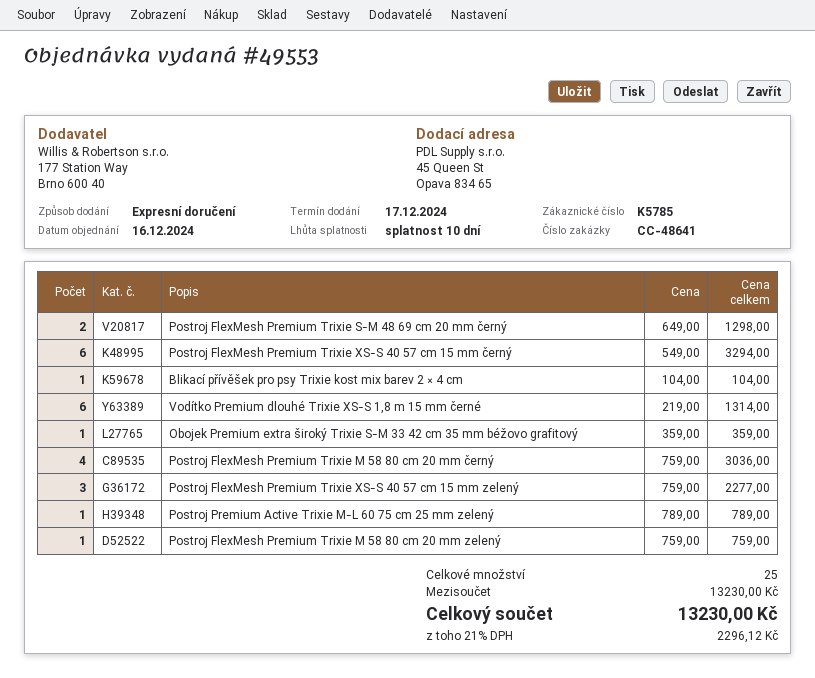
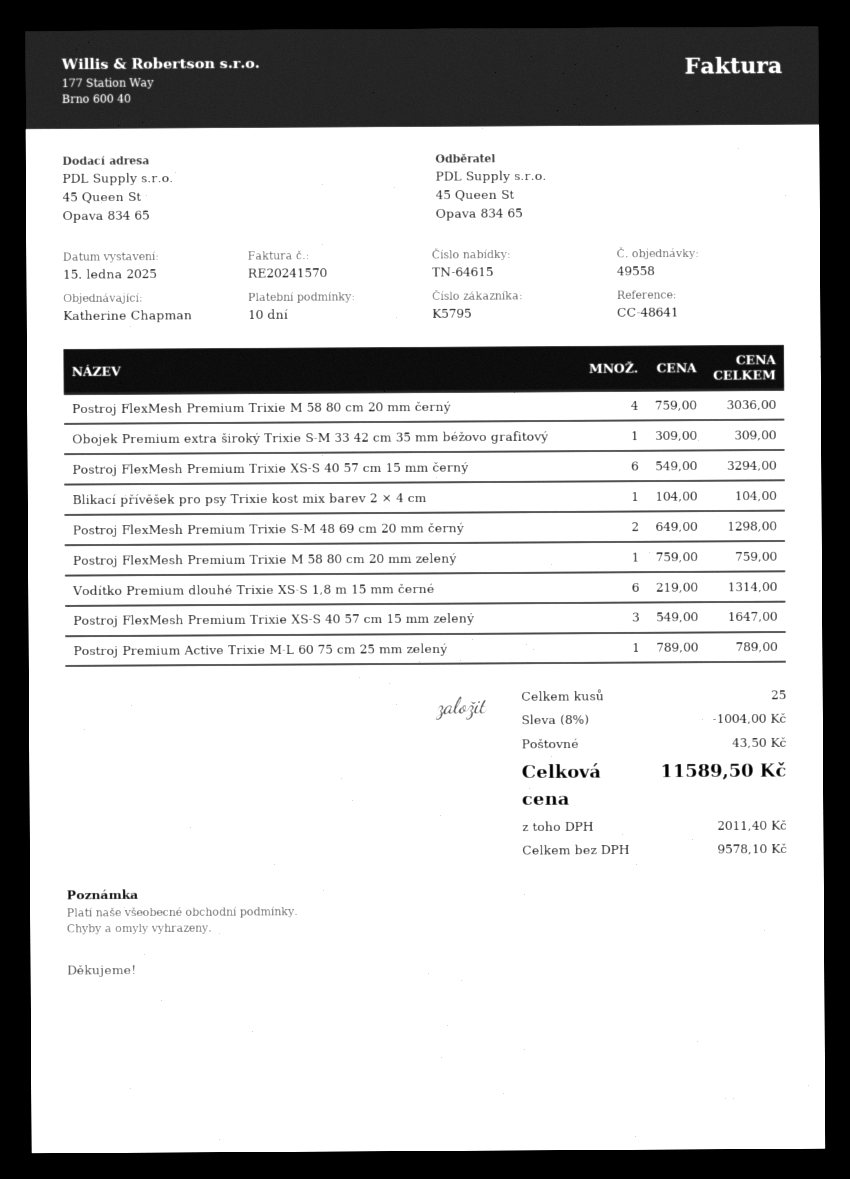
order number: 49553 -> 49558
customer number: K5785 -> K5795
Obojek Premium extra široký Trixie S-M 33 42 cm 35 mm béžovo grafitový: 1 x 359.00 = 359.00 -> 1 x 309.00 = 309.00
Postroj FlexMesh Premium Trixie XS-S 40 57 cm 15 mm zelený: 3 x 759.00 = 2277.00 -> 3 x 549.00 = 1647.00
discount: none -> 8% = 1004.00
shipping: none -> 43.50
tax: 2296.12 -> 2011.40
total: 13230.00 -> 11589.50

